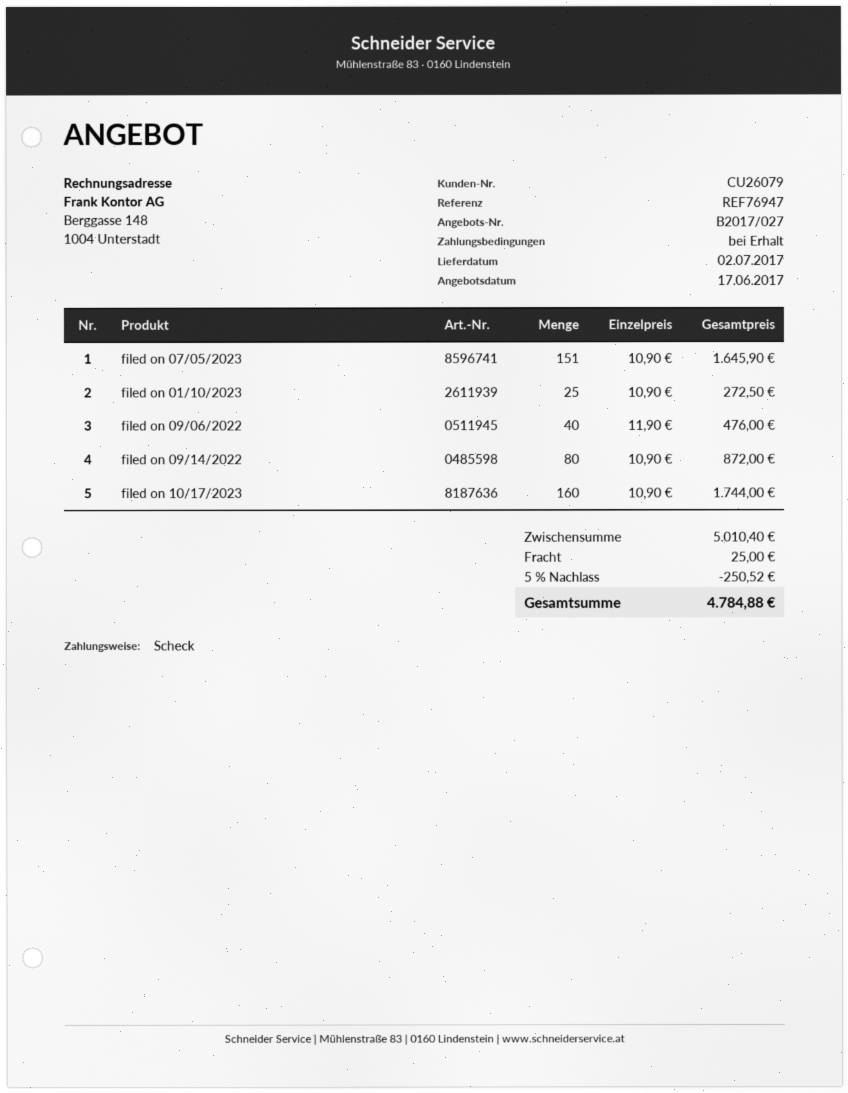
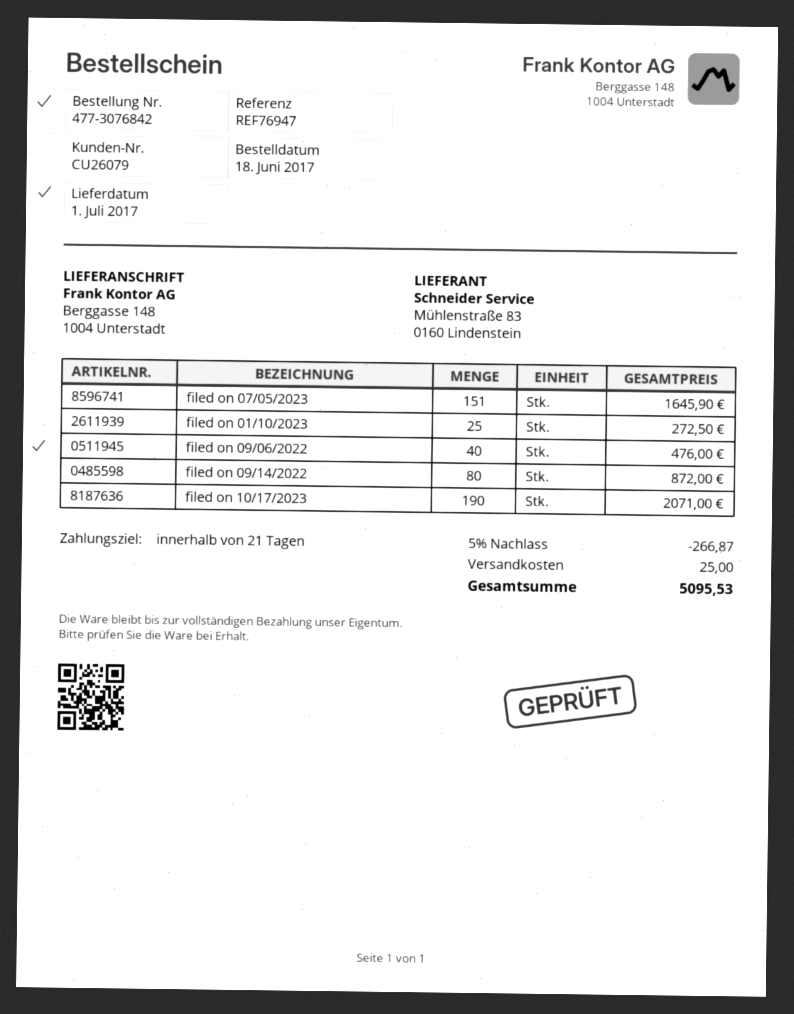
delivery date: 2017-07-02 -> 2017-07-01
payment terms: on receipt -> 21 days
filed on 10/17/2023: 160 for 1744.00 -> 190 for 2071.00
discount: 5% = 250.52 -> 5% = 266.87
total: 4784.88 -> 5095.53

